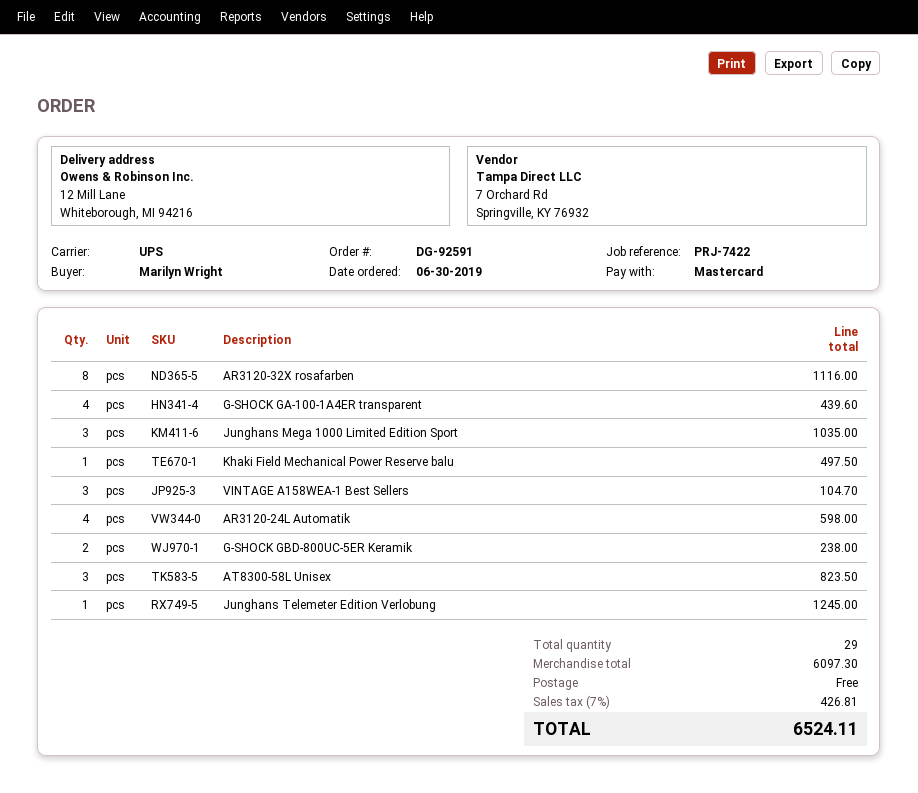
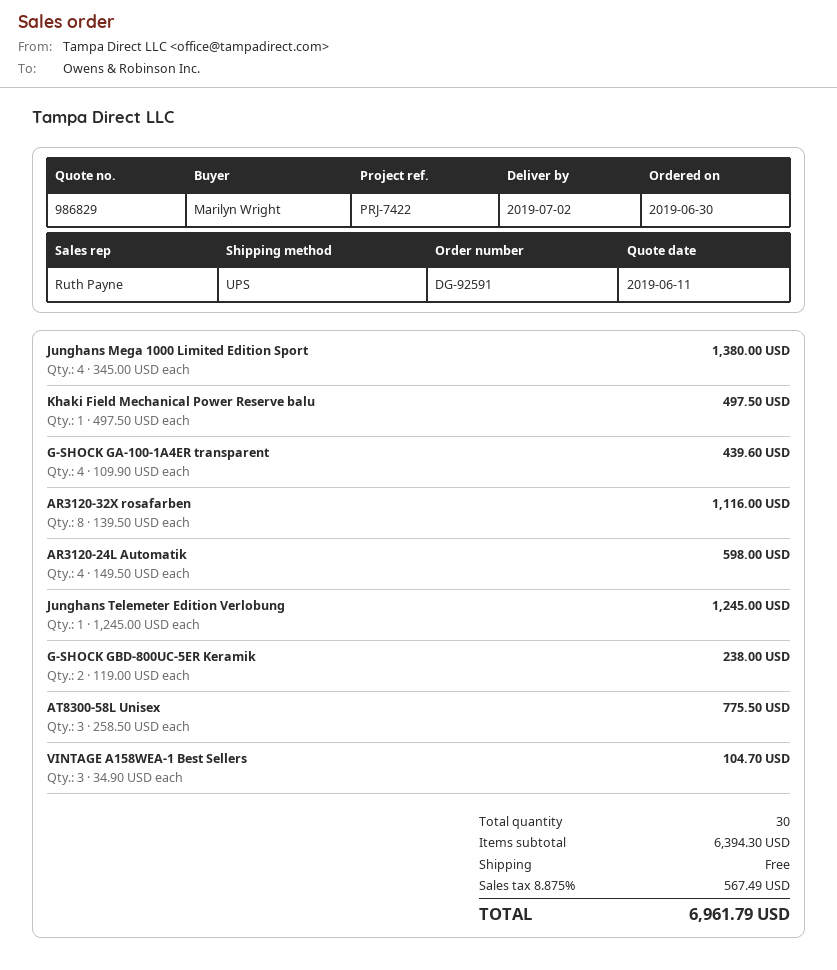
Junghans Mega 1000 Limited Edition Sport: 3 for 1035.00 -> 4 for 1380.00
AT8300-58L Unisex: 3 for 823.50 -> 3 for 775.50
total quantity: 29 -> 30
subtotal: 6097.30 -> 6394.30
tax: 7% = 426.81 -> 8.875% = 567.49
total: 6524.11 -> 6961.79

